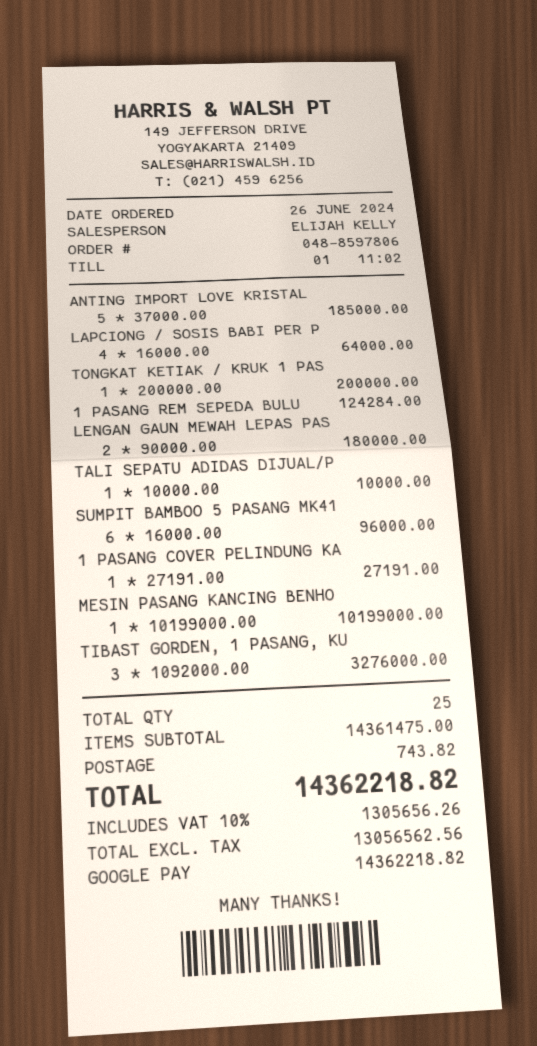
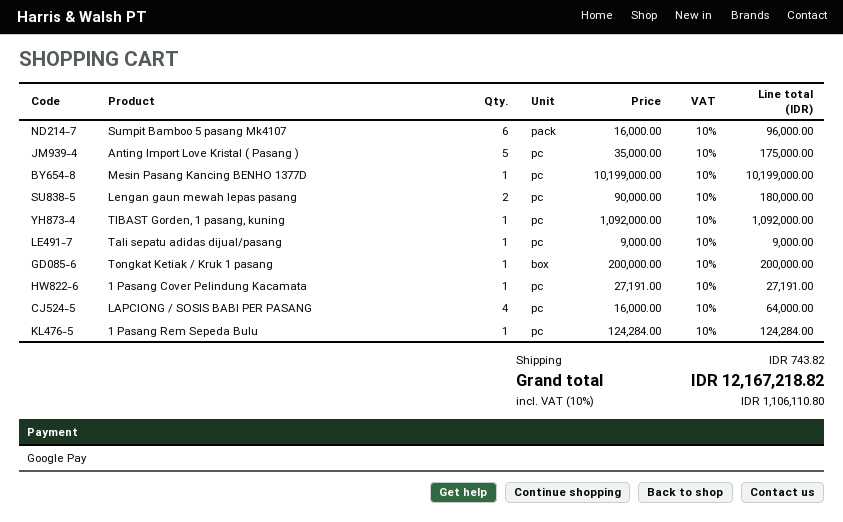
ANTING IMPORT LOVE KRISTAL: 5 x 37000.00 = 185000.00 -> 5 x 35000.00 = 175000.00
TALI SEPATU ADIDAS DIJUAL/P: 1 x 10000.00 = 10000.00 -> 1 x 9000.00 = 9000.00
TIBAST GORDEN, 1 PASANG, KU: 3 x 1092000.00 = 3276000.00 -> 1 x 1092000.00 = 1092000.00
tax: 10% = 1305656.26 -> 10% = 1106110.80
total: 14362218.82 -> 12167218.82

